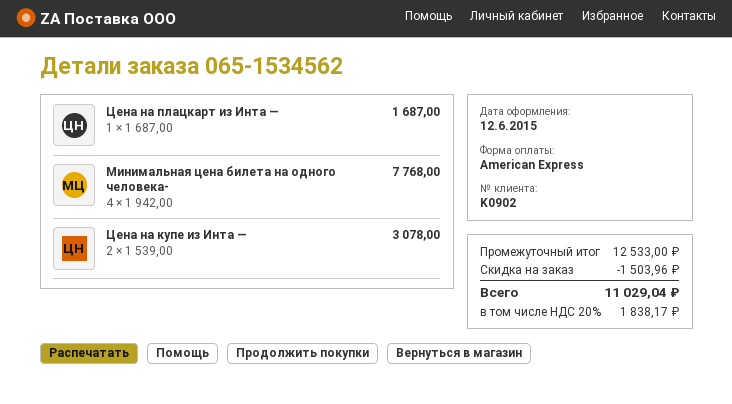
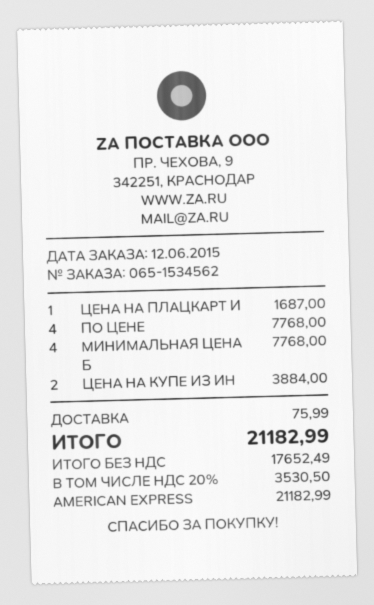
Цена на купе из Инта —: 2 for 3078.00 -> 2 for 3884.00
ПО ЦЕНЕ: none -> 4 for 7768.00
discount: 1503.96 -> none
shipping: none -> 75.99
tax: 20% = 1838.17 -> 20% = 3530.50
total: 11029.04 -> 21182.99

